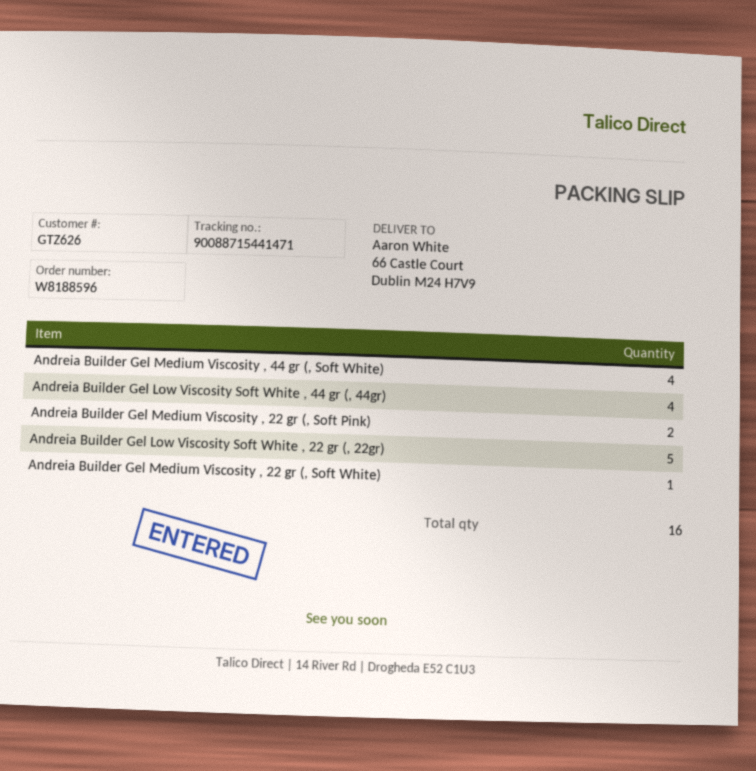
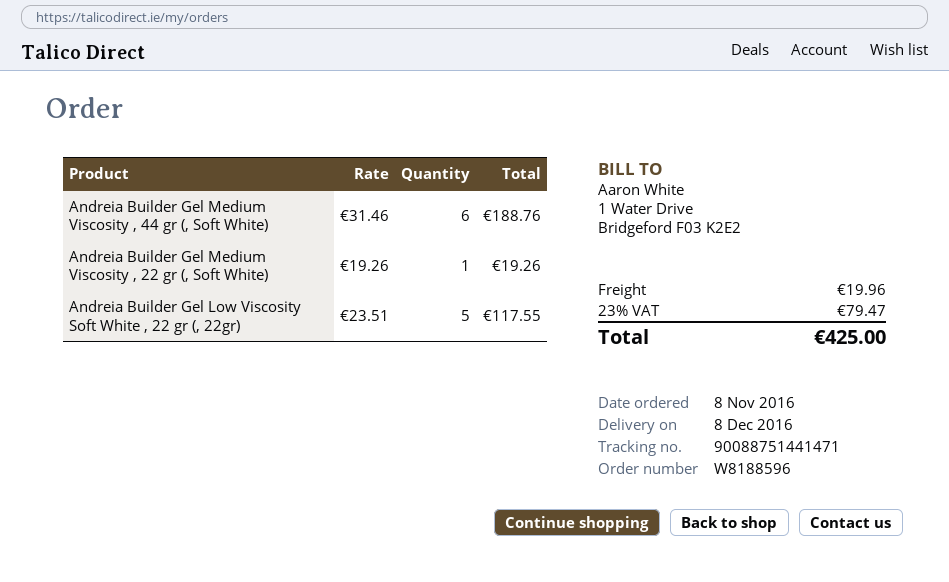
tracking number: 90088715441471 -> 90088751441471
Andreia Builder Gel Medium Viscosity , 44 gr (, Soft White): 4 -> 6
Andreia Builder Gel Low Viscosity Soft White , 44 gr (, 44gr): 4 -> none
Andreia Builder Gel Medium Viscosity , 22 gr (, Soft Pink): 2 -> none

